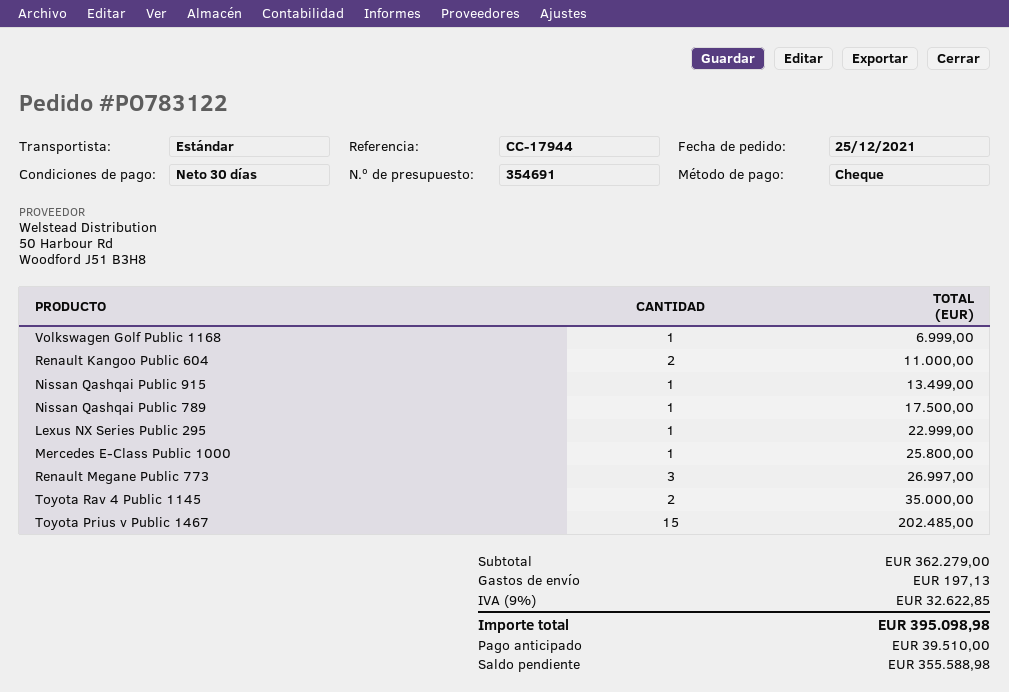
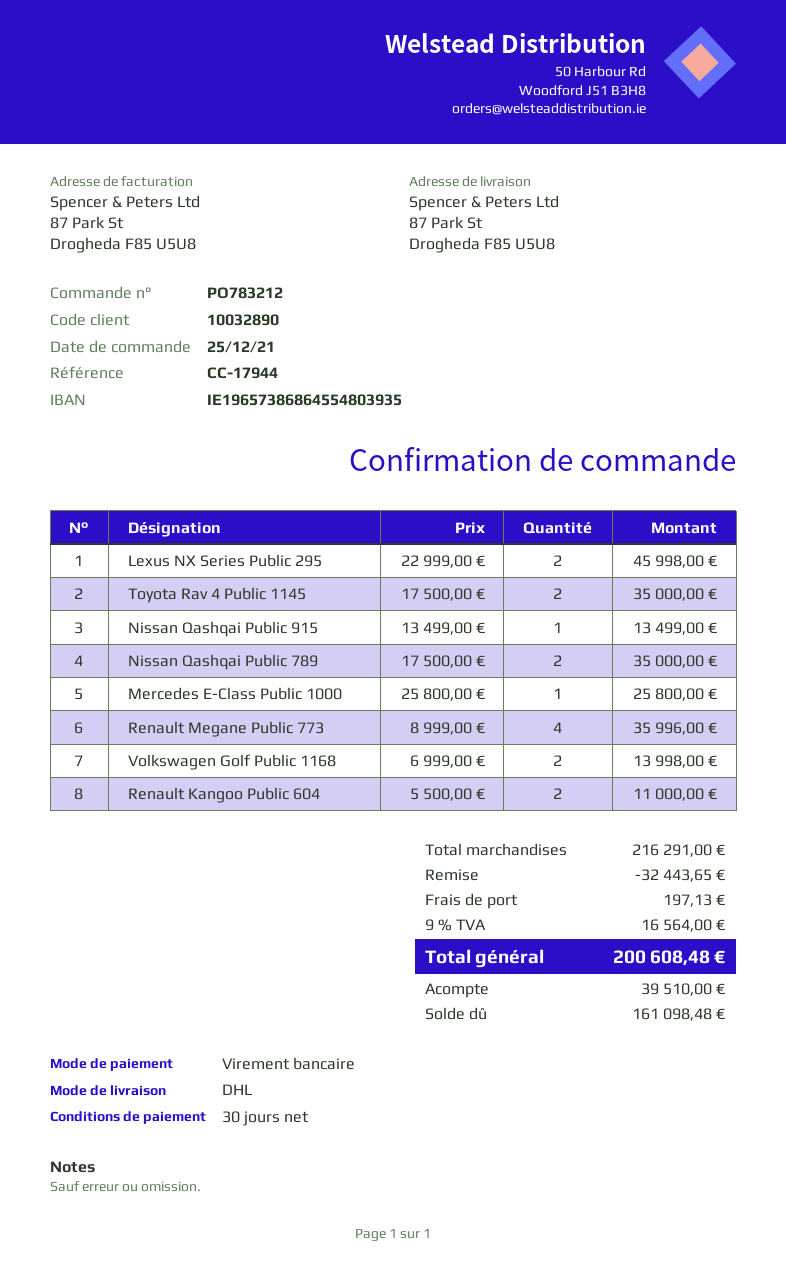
order number: PO783122 -> PO783212
payment method: cheque -> bank transfer
shipping method: standard -> DHL
Volkswagen Golf Public 1168: 1 for 6999.00 -> 2 for 13998.00
Nissan Qashqai Public 789: 1 for 17500.00 -> 2 for 35000.00
Lexus NX Series Public 295: 1 for 22999.00 -> 2 for 45998.00
Renault Megane Public 773: 3 for 26997.00 -> 4 for 35996.00
Toyota Prius v Public 1467: 15 for 202485.00 -> none
subtotal: 362279.00 -> 216291.00
discount: none -> 32443.65
tax: 9% = 32622.85 -> 9% = 16564.00
total: 395098.98 -> 200608.48
balance: 355588.98 -> 161098.48

